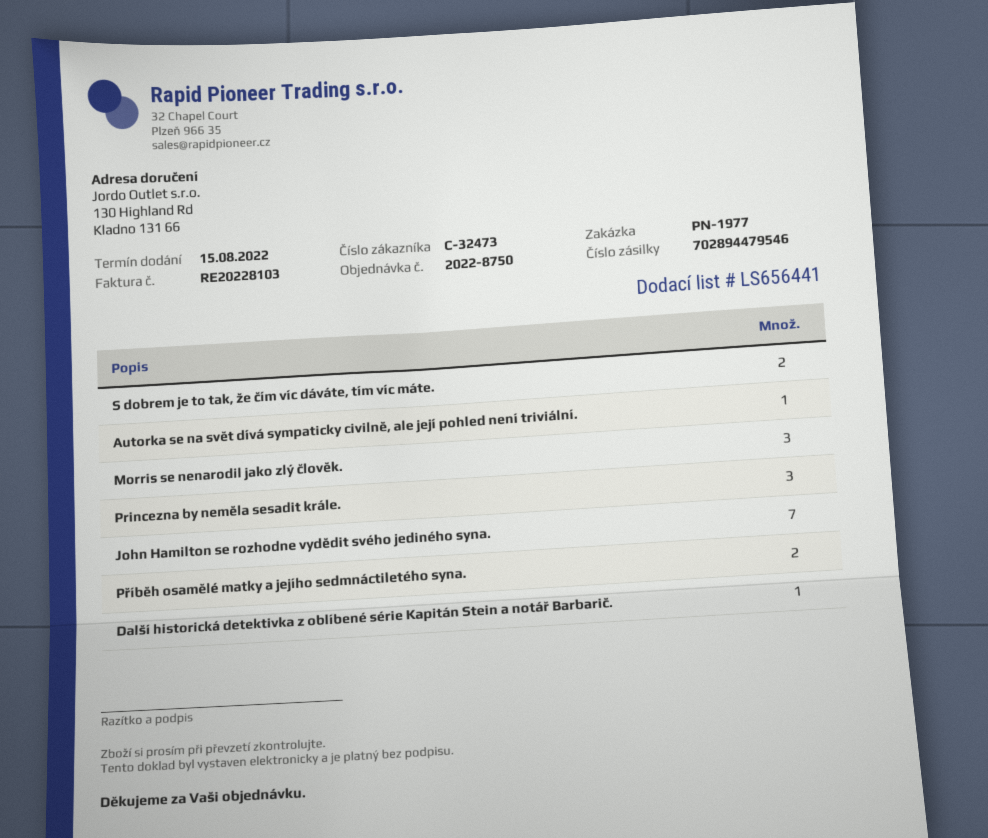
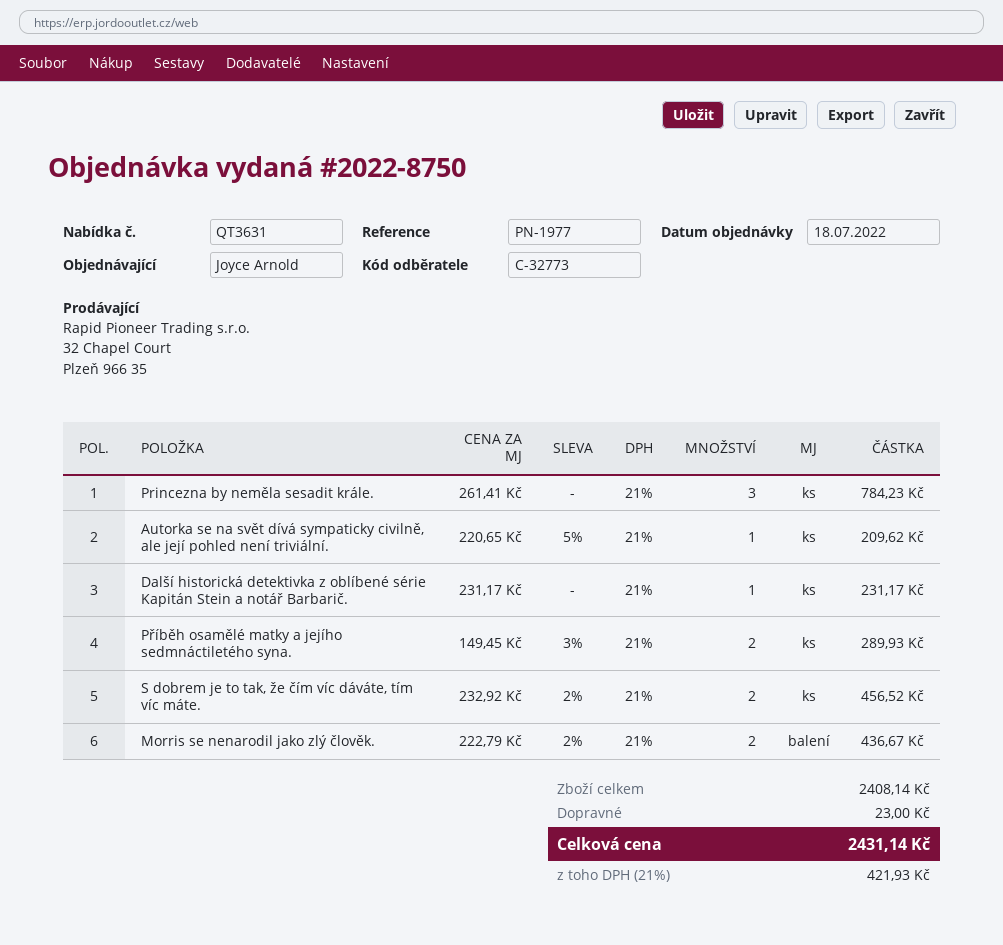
customer number: C-32473 -> C-32773
Morris se nenarodil jako zlý člověk.: 3 -> 2
John Hamilton se rozhodne vydědit svého jediného syna.: 7 -> none

